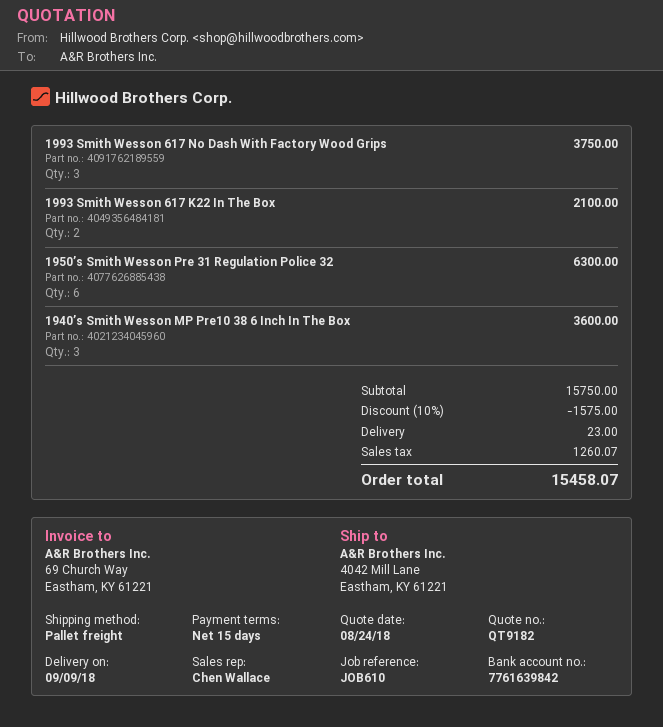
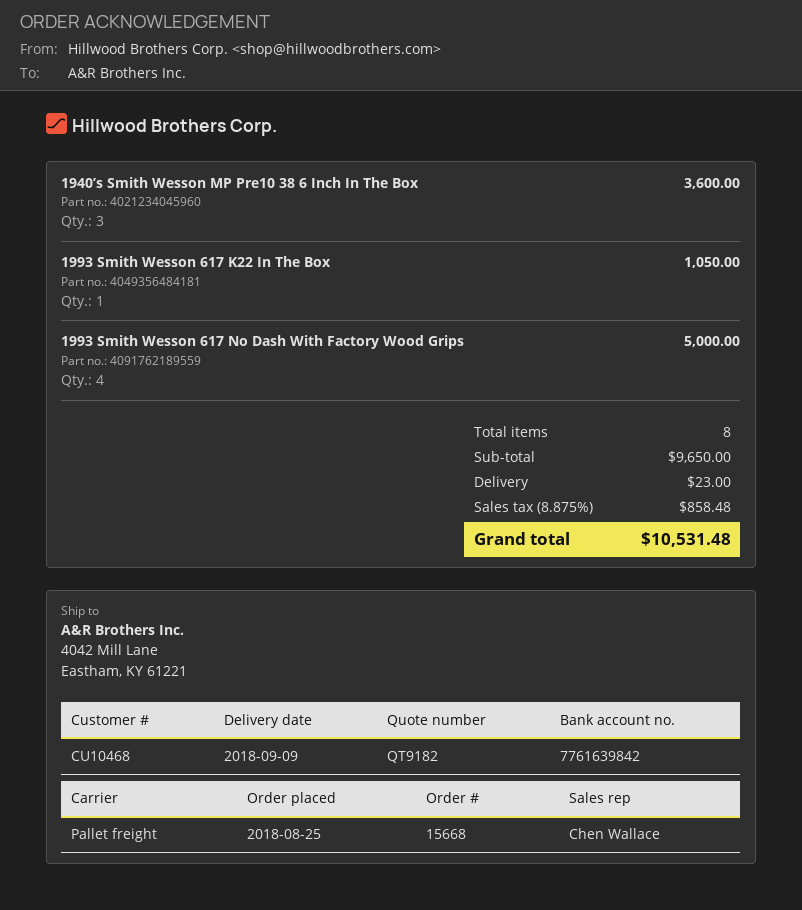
1993 Smith Wesson 617 No Dash With Factory Wood Grips: 3 for 3750.00 -> 4 for 5000.00
1993 Smith Wesson 617 K22 In The Box: 2 for 2100.00 -> 1 for 1050.00
1950’s Smith Wesson Pre 31 Regulation Police 32: 6 for 6300.00 -> none
subtotal: 15750.00 -> 9650.00
discount: 10% = 1575.00 -> none
tax: 1260.07 -> 858.48
total: 15458.07 -> 10531.48

